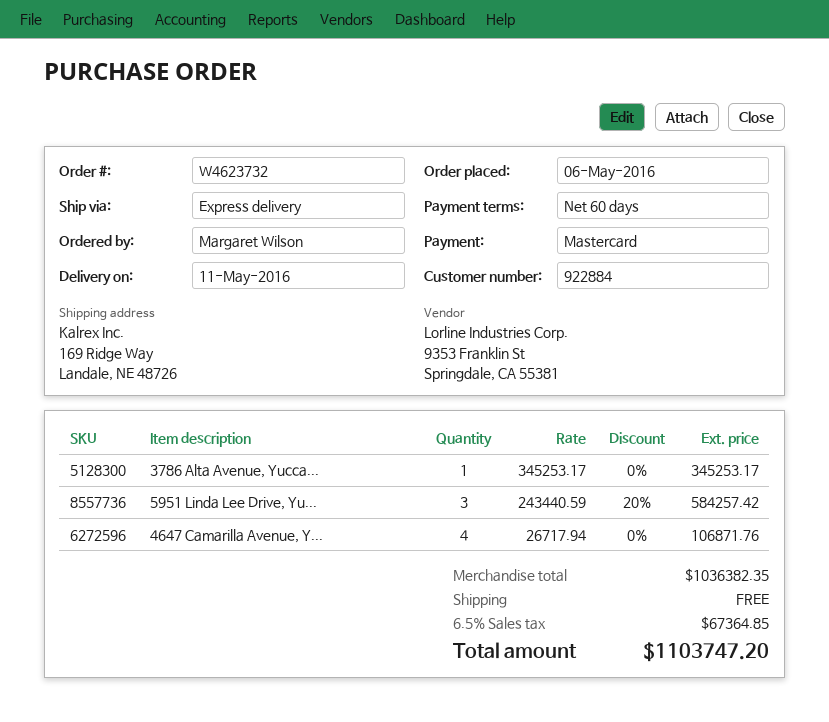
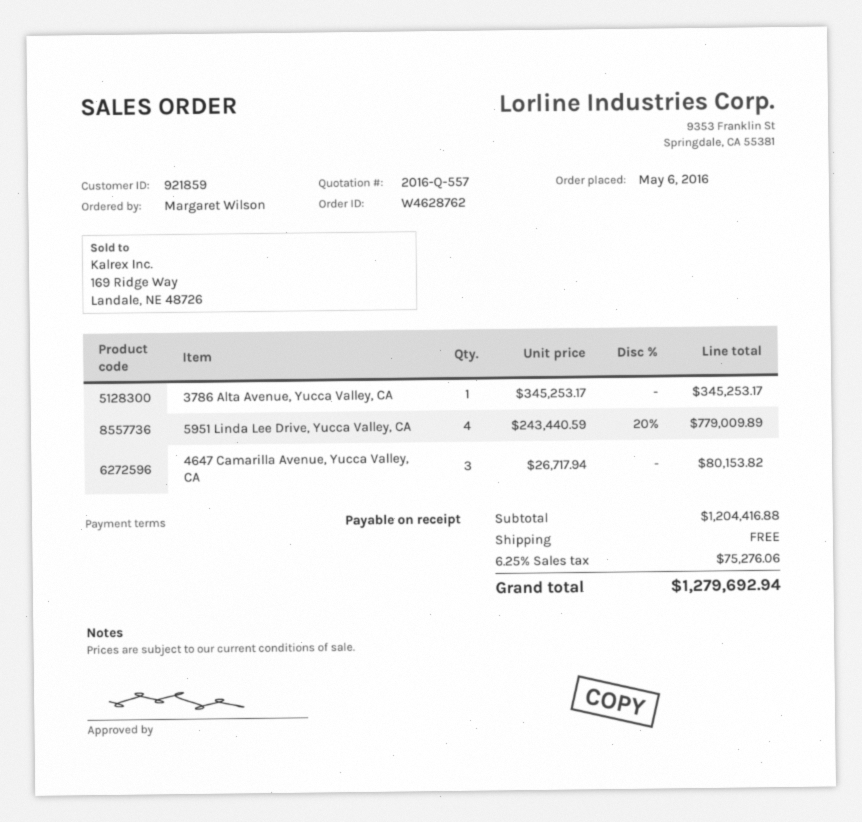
order number: W4623732 -> W4628762
payment terms: 60 days -> on receipt
customer number: 922884 -> 921859
5951 Linda Lee Drive, Yu...: 3 x 243440.59 - 20% = 584257.42 -> 4 x 243440.59 - 20% = 779009.89
4647 Camarilla Avenue, Y...: 4 x 26717.94 = 106871.76 -> 3 x 26717.94 = 80153.82
subtotal: 1036382.35 -> 1204416.88
tax: 6.5% = 67364.85 -> 6.25% = 75276.06
total: 1103747.20 -> 1279692.94

